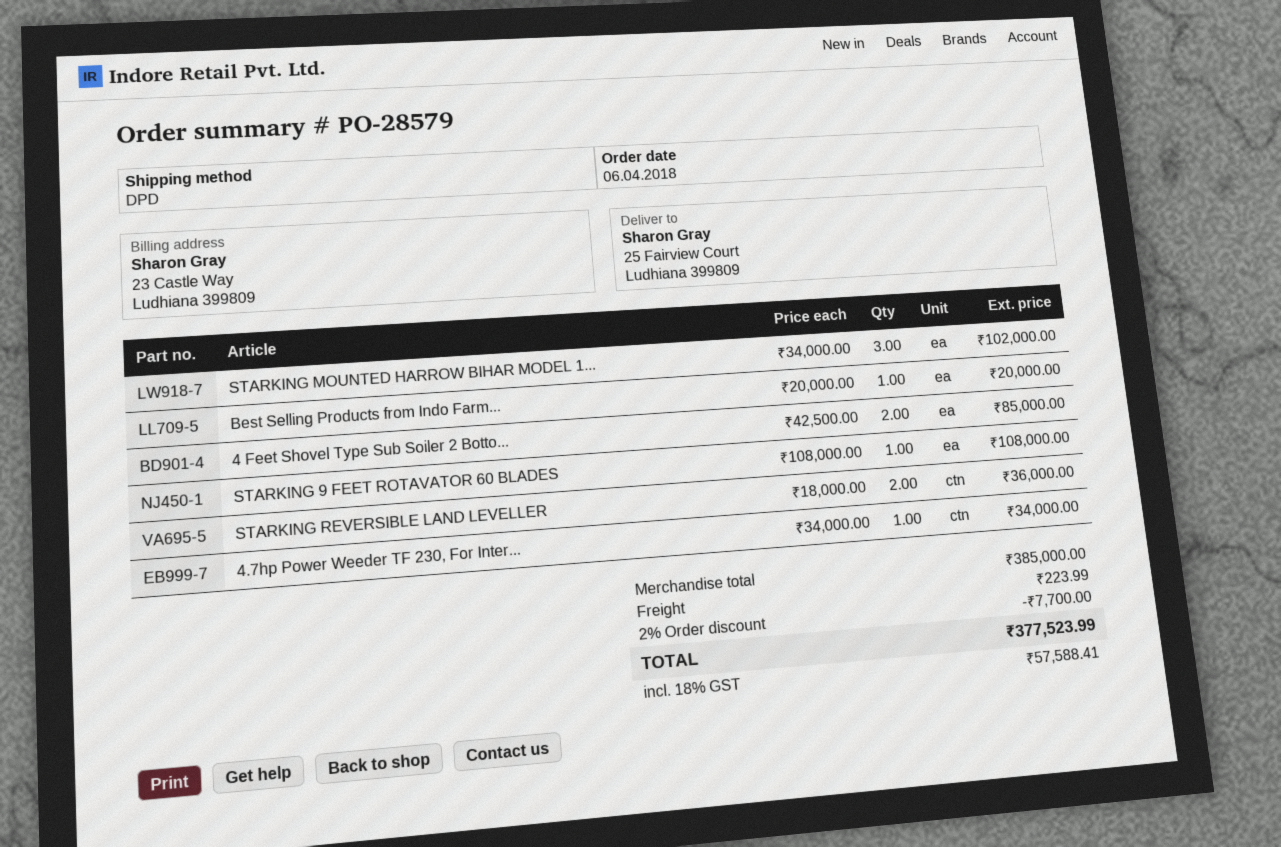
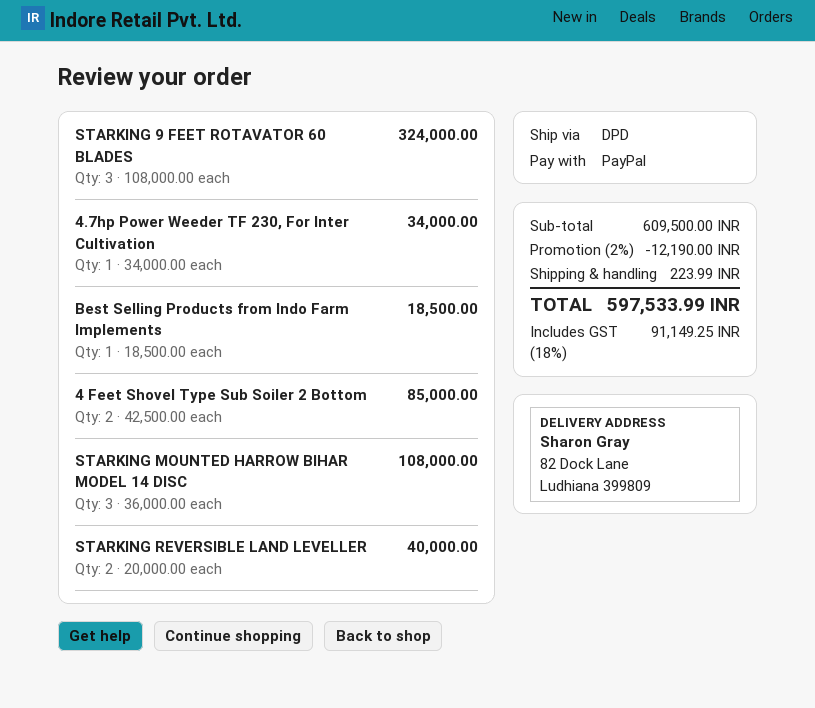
ship to: 25 Fairview Court, Ludhiana 399809 -> 82 Dock Lane, Ludhiana 399809
STARKING MOUNTED HARROW BIHAR MODEL 1...: 3 x 34000.00 = 102000.00 -> 3 x 36000.00 = 108000.00
Best Selling Products from Indo Farm...: 1 x 20000.00 = 20000.00 -> 1 x 18500.00 = 18500.00
STARKING 9 FEET ROTAVATOR 60 BLADES: 1 x 108000.00 = 108000.00 -> 3 x 108000.00 = 324000.00
STARKING REVERSIBLE LAND LEVELLER: 2 x 18000.00 = 36000.00 -> 2 x 20000.00 = 40000.00
subtotal: 385000.00 -> 609500.00
discount: 2% = 7700.00 -> 2% = 12190.00
tax: 18% = 57588.41 -> 18% = 91149.25
total: 377523.99 -> 597533.99

